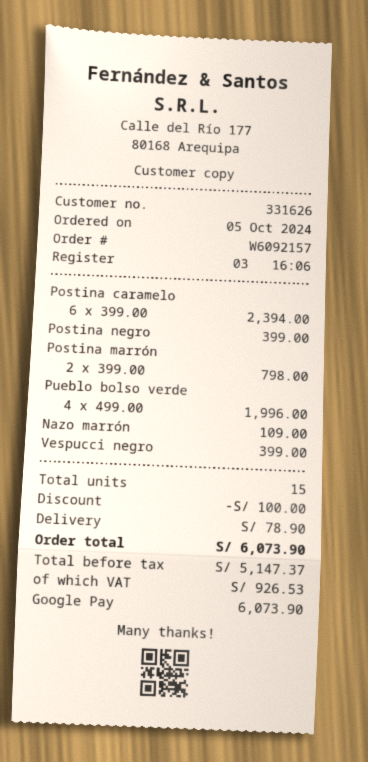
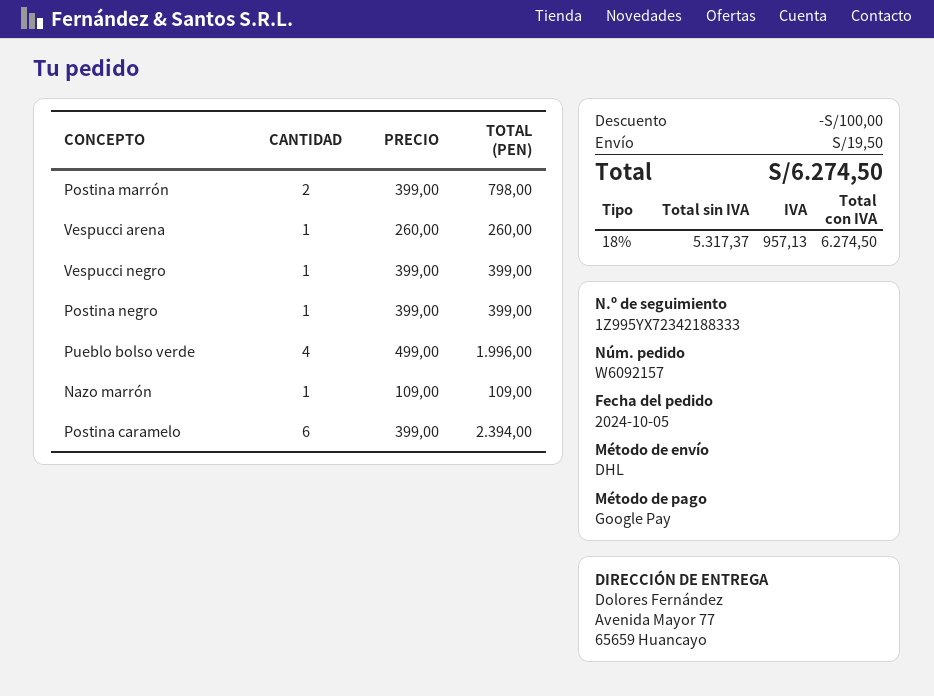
Vespucci arena: none -> 1 x 260.00 = 260.00
shipping: 78.90 -> 19.50
net: 5147.37 -> 5317.37
tax: 926.53 -> 957.13
total: 6073.90 -> 6274.50

